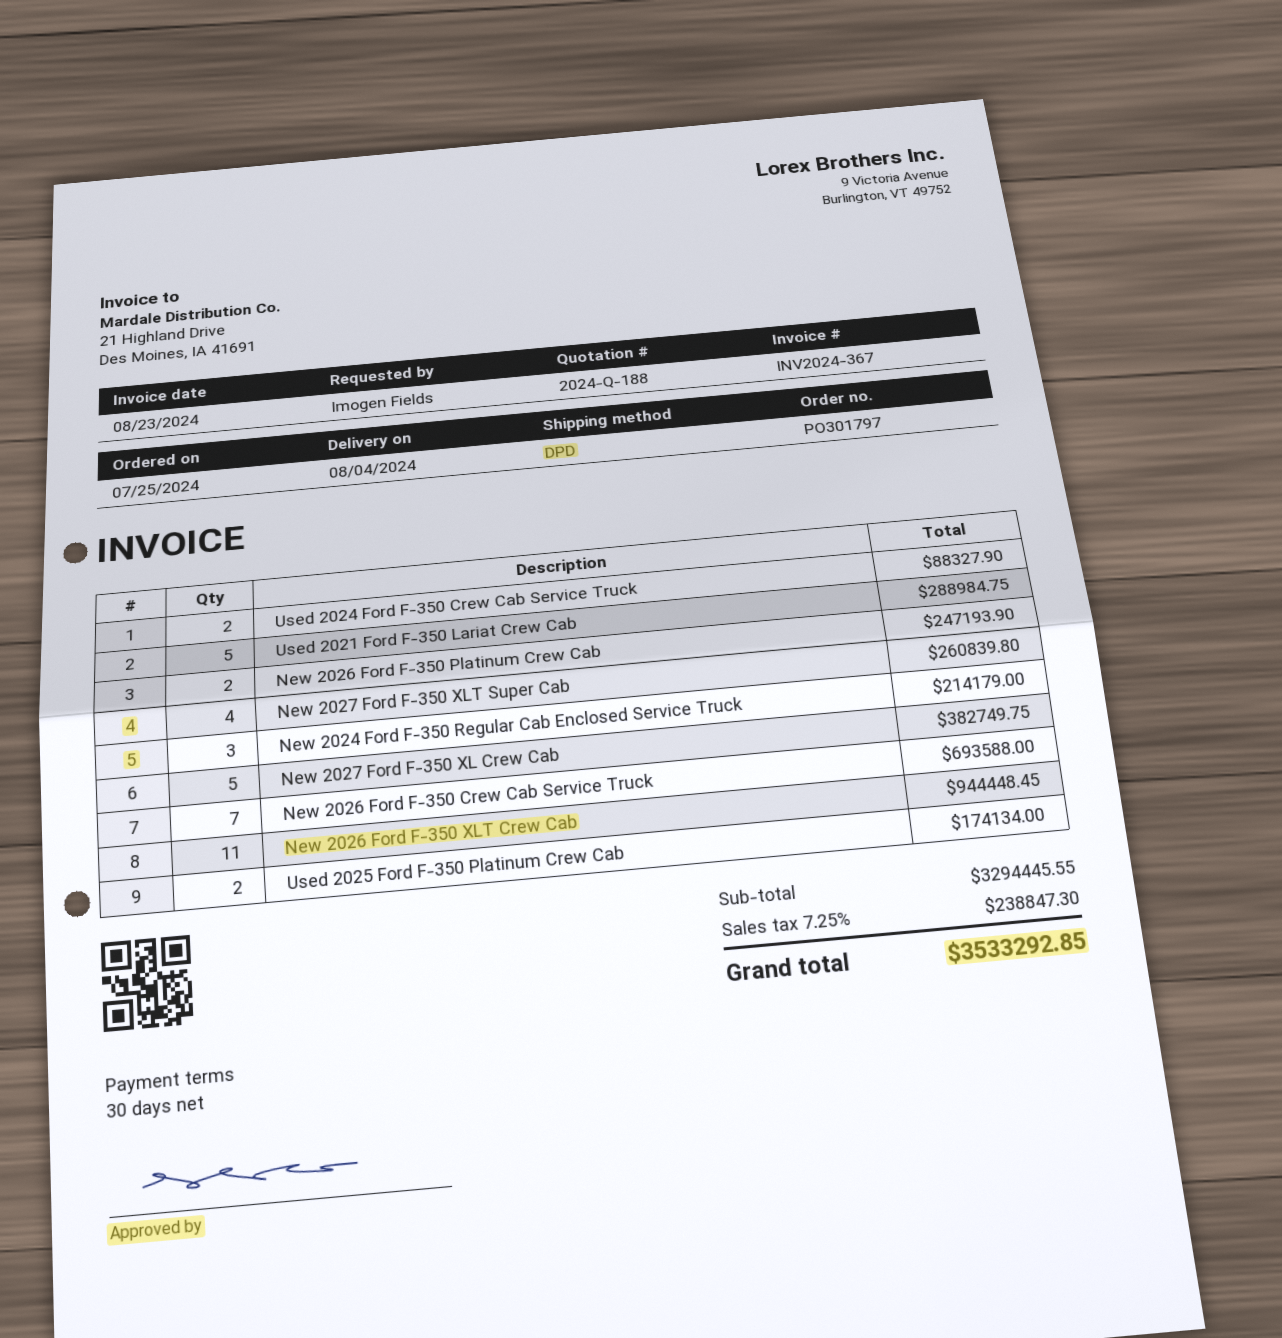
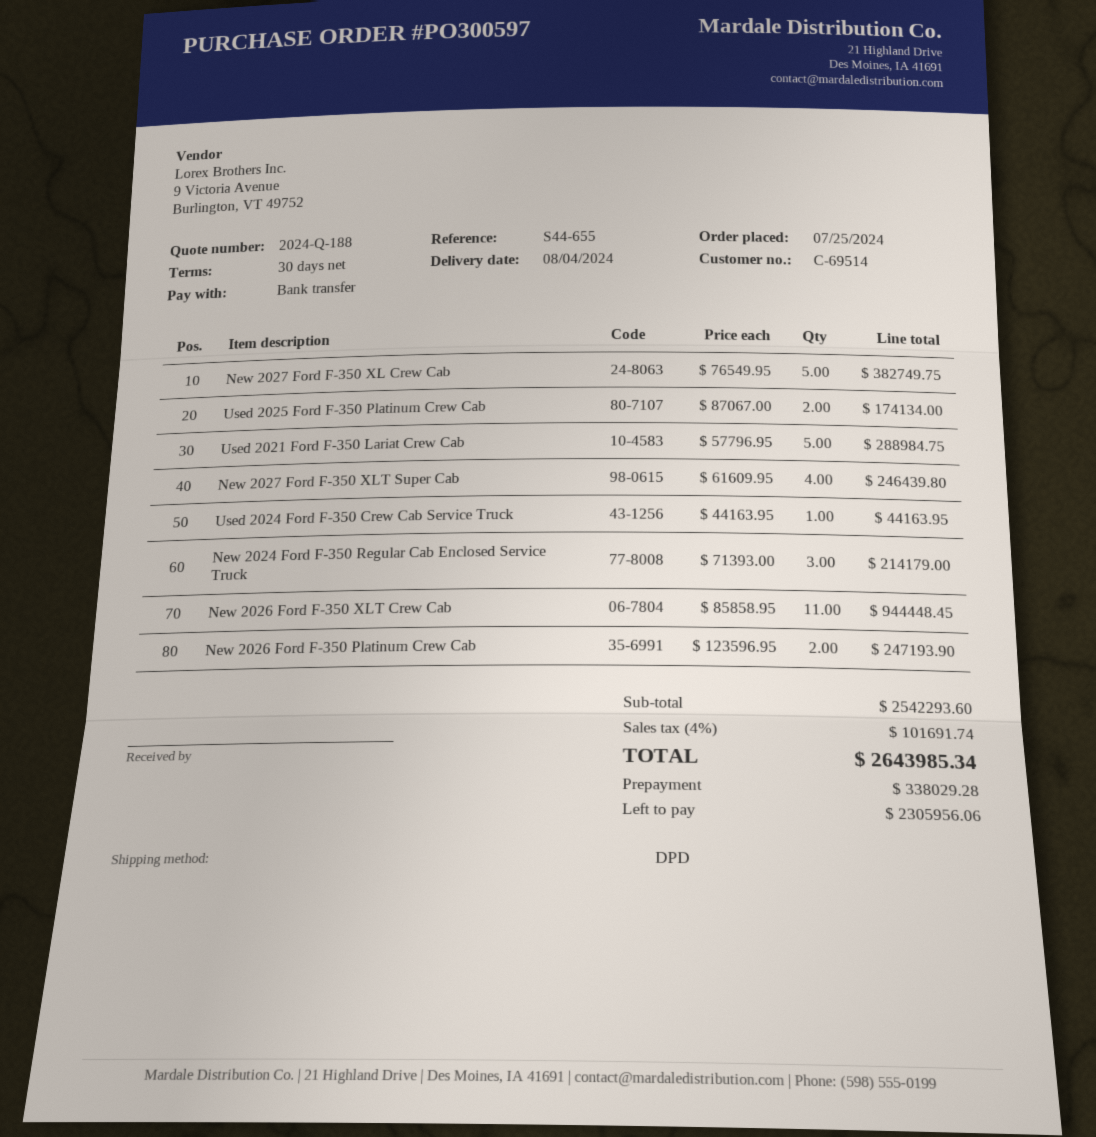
order number: PO301797 -> PO300597
Used 2024 Ford F-350 Crew Cab Service Truck: 2 for 88327.90 -> 1 for 44163.95
New 2027 Ford F-350 XLT Super Cab: 4 for 260839.80 -> 4 for 246439.80
New 2026 Ford F-350 Crew Cab Service Truck: 7 for 693588.00 -> none
subtotal: 3294445.55 -> 2542293.60
tax: 7.25% = 238847.30 -> 4% = 101691.74
total: 3533292.85 -> 2643985.34

